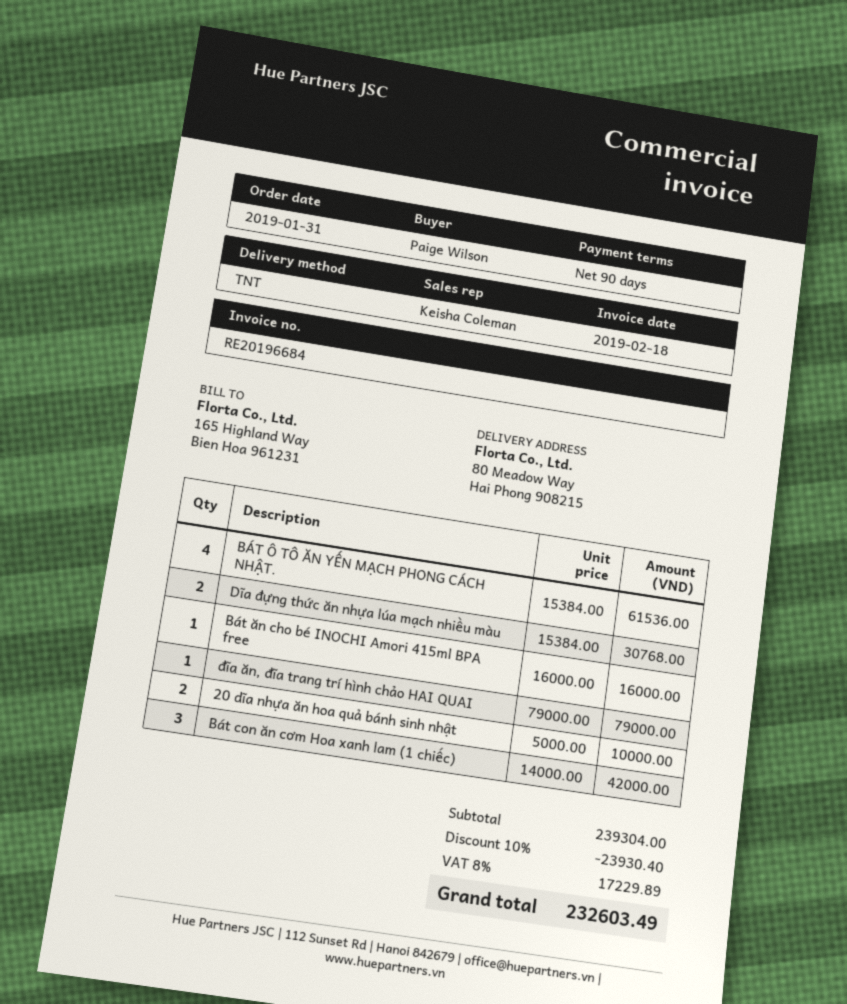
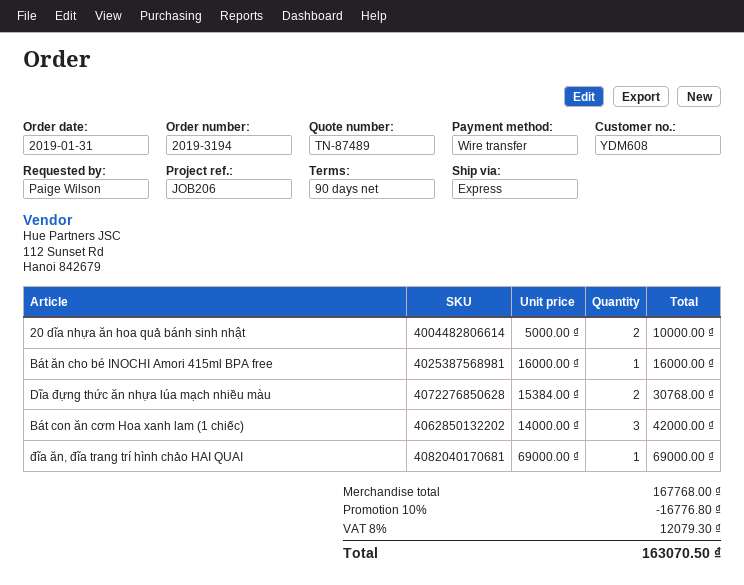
shipping method: TNT -> express
BÁT Ô TÔ ĂN YẾN MẠCH PHONG CÁCH NHẬT.: 4 x 15384.00 = 61536.00 -> none
đĩa ăn, đĩa trang trí hình chảo HAI QUAI: 1 x 79000.00 = 79000.00 -> 1 x 69000.00 = 69000.00
subtotal: 239304.00 -> 167768.00
discount: 10% = 23930.40 -> 10% = 16776.80
tax: 8% = 17229.89 -> 8% = 12079.30
total: 232603.49 -> 163070.50

